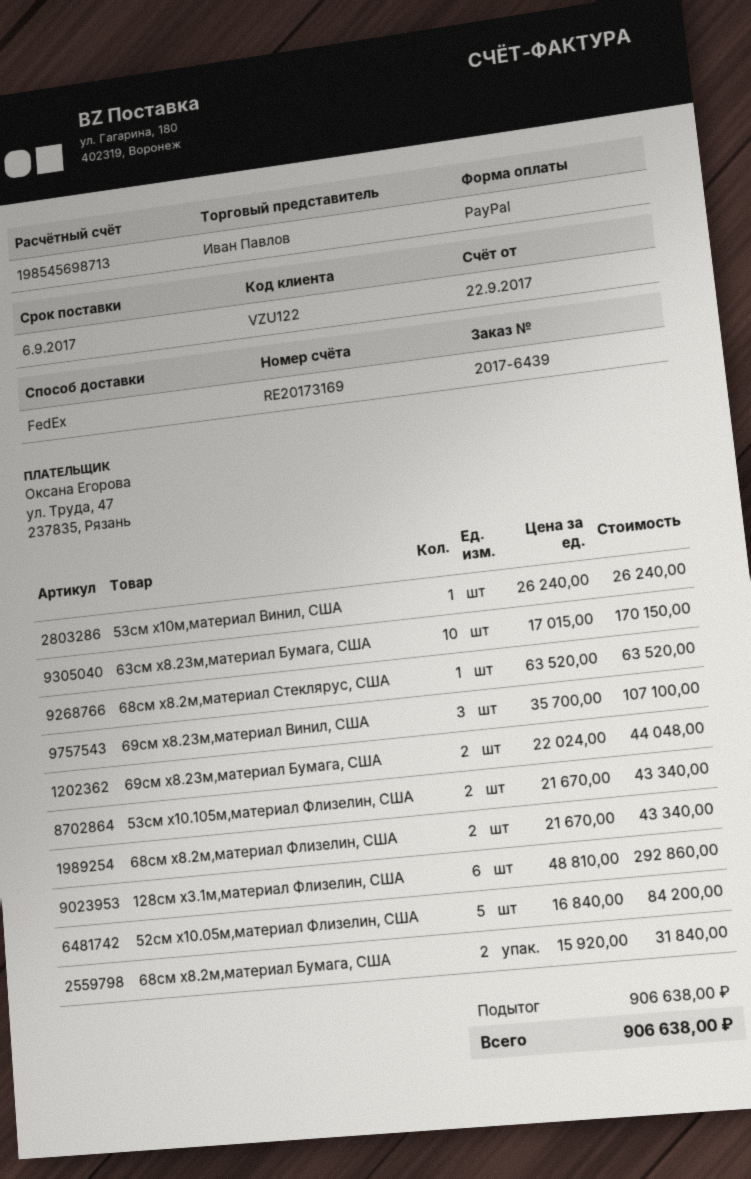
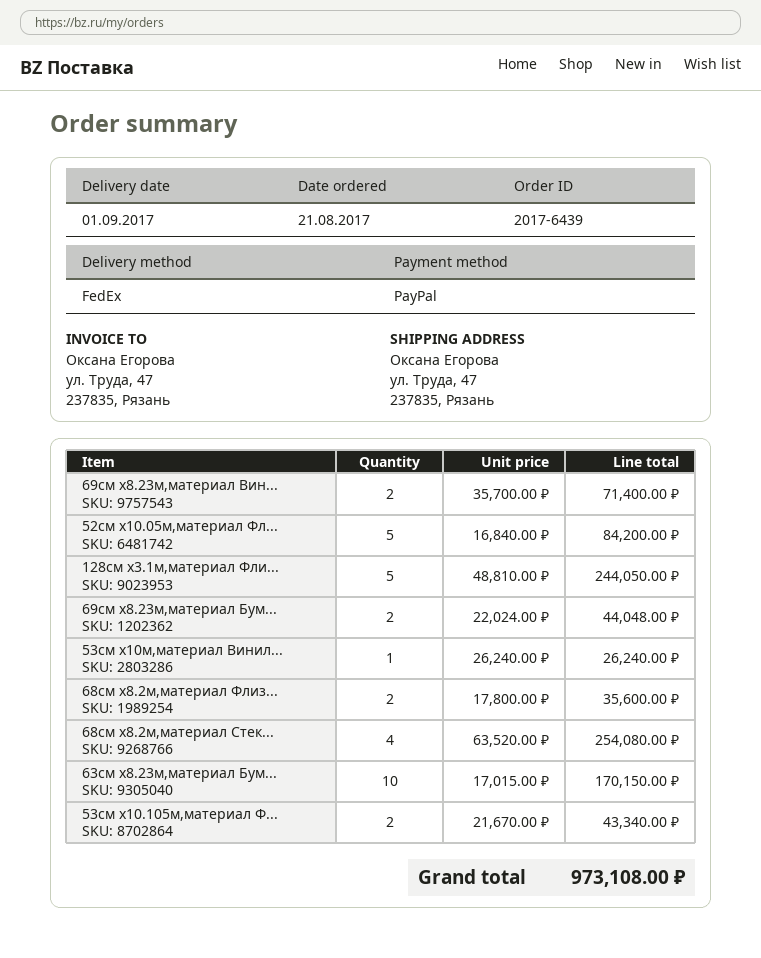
delivery date: 2017-09-06 -> 2017-09-01
68см x8.2м,материал Стеклярус, США: 1 x 63520.00 = 63520.00 -> 4 x 63520.00 = 254080.00
69см x8.23м,материал Винил, США: 3 x 35700.00 = 107100.00 -> 2 x 35700.00 = 71400.00
68см x8.2м,материал Флизелин, США: 2 x 21670.00 = 43340.00 -> 2 x 17800.00 = 35600.00
128см x3.1м,материал Флизелин, США: 6 x 48810.00 = 292860.00 -> 5 x 48810.00 = 244050.00
68см x8.2м,материал Бумага, США: 2 x 15920.00 = 31840.00 -> none
total: 906638.00 -> 973108.00

